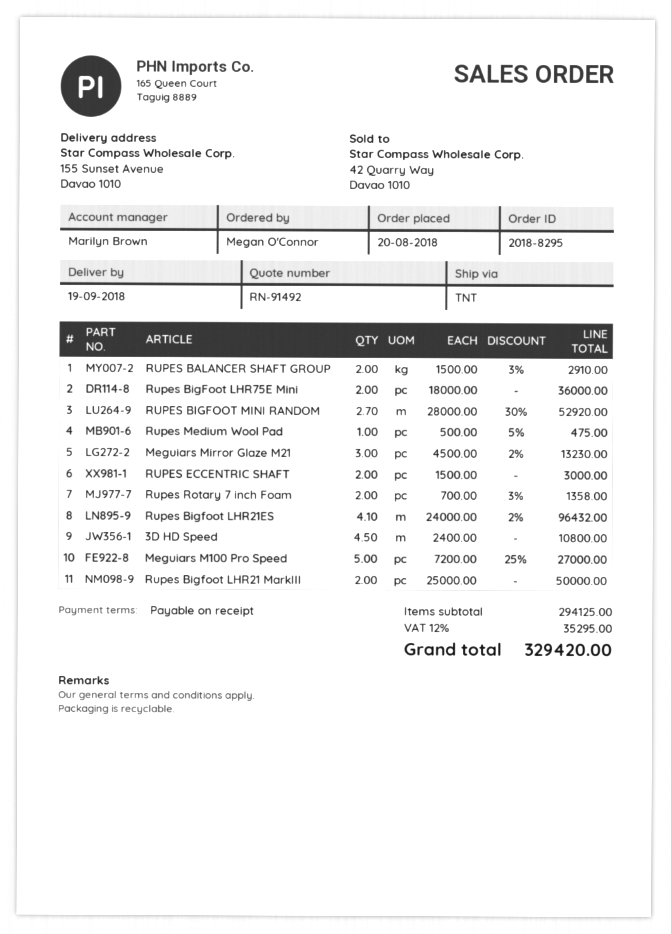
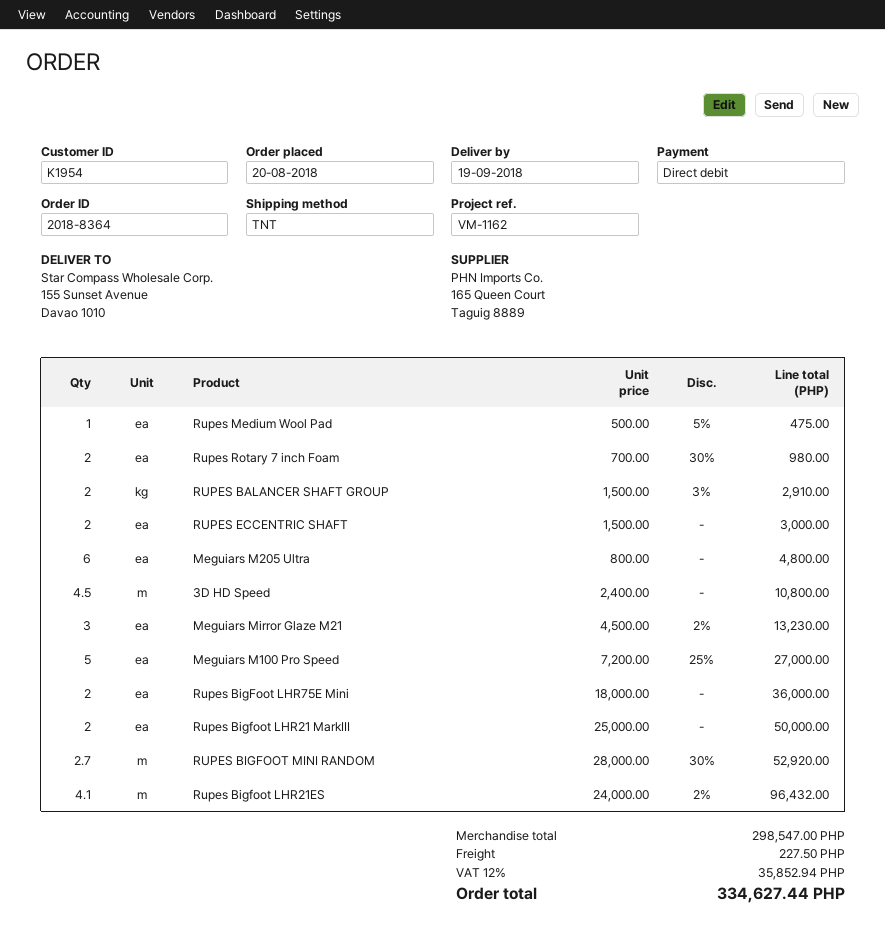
order number: 2018-8295 -> 2018-8364
Rupes Rotary 7 inch Foam: 2 x 700.00 - 3% = 1358.00 -> 2 x 700.00 - 30% = 980.00
Meguiars M205 Ultra: none -> 6 x 800.00 = 4800.00
subtotal: 294125.00 -> 298547.00
shipping: none -> 227.50
tax: 12% = 35295.00 -> 12% = 35852.94
total: 329420.00 -> 334627.44

